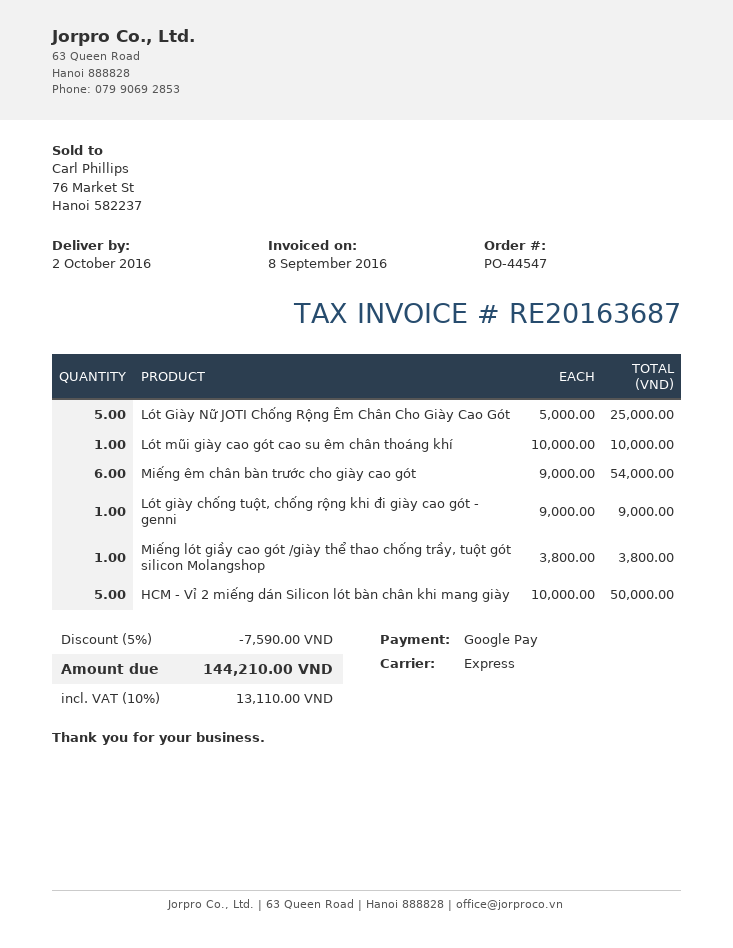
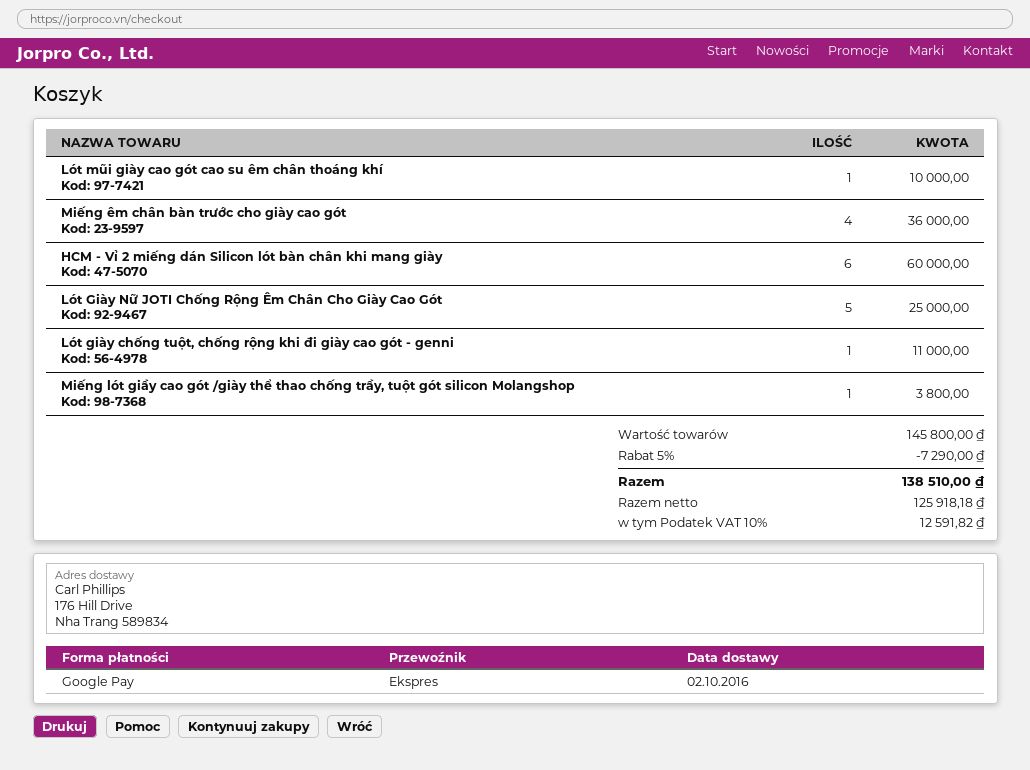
Miếng êm chân bàn trước cho giày cao gót: 6 for 54000.00 -> 4 for 36000.00
Lót giày chống tuột, chống rộng khi đi giày cao gót - genni: 1 for 9000.00 -> 1 for 11000.00
HCM - Vỉ 2 miếng dán Silicon lót bàn chân khi mang giày: 5 for 50000.00 -> 6 for 60000.00
discount: 5% = 7590.00 -> 5% = 7290.00
tax: 10% = 13110.00 -> 10% = 12591.82
total: 144210.00 -> 138510.00

